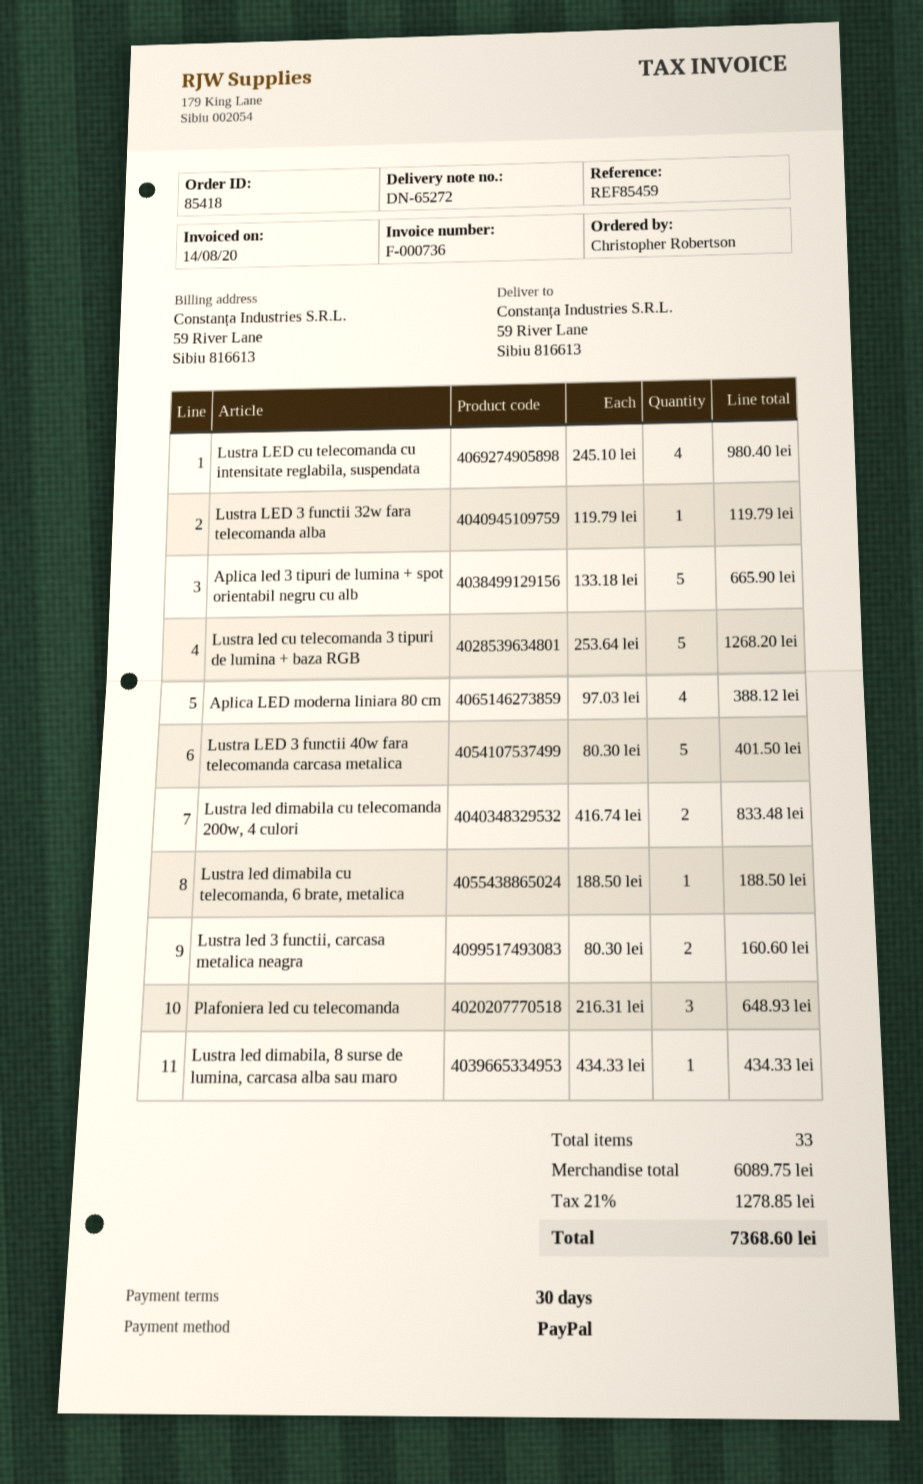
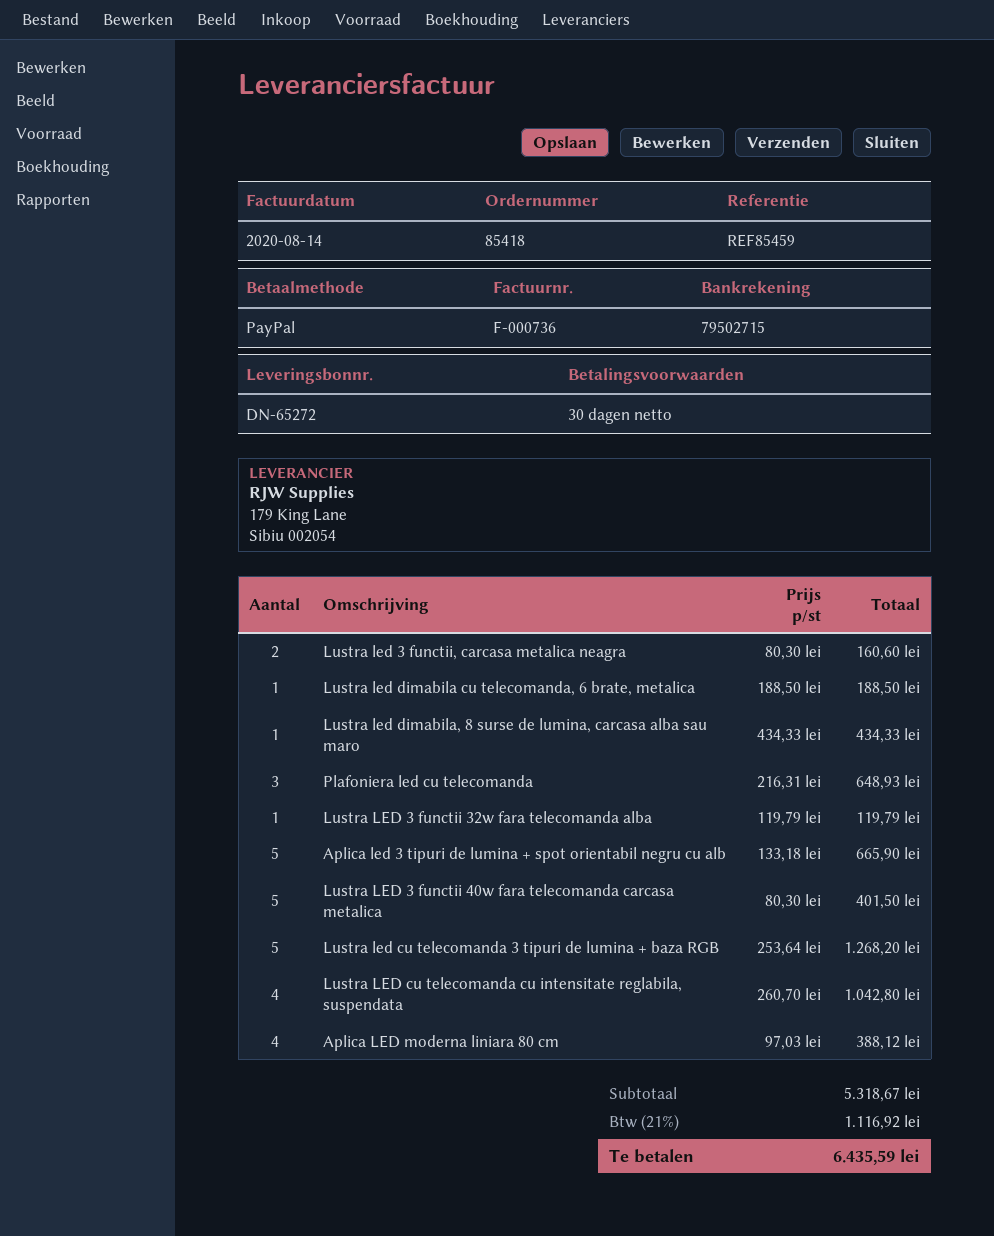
Lustra LED cu telecomanda cu intensitate reglabila, suspendata: 4 x 245.10 = 980.40 -> 4 x 260.70 = 1042.80
Lustra led dimabila cu telecomanda 200w, 4 culori: 2 x 416.74 = 833.48 -> none
subtotal: 6089.75 -> 5318.67
tax: 21% = 1278.85 -> 21% = 1116.92
total: 7368.60 -> 6435.59

